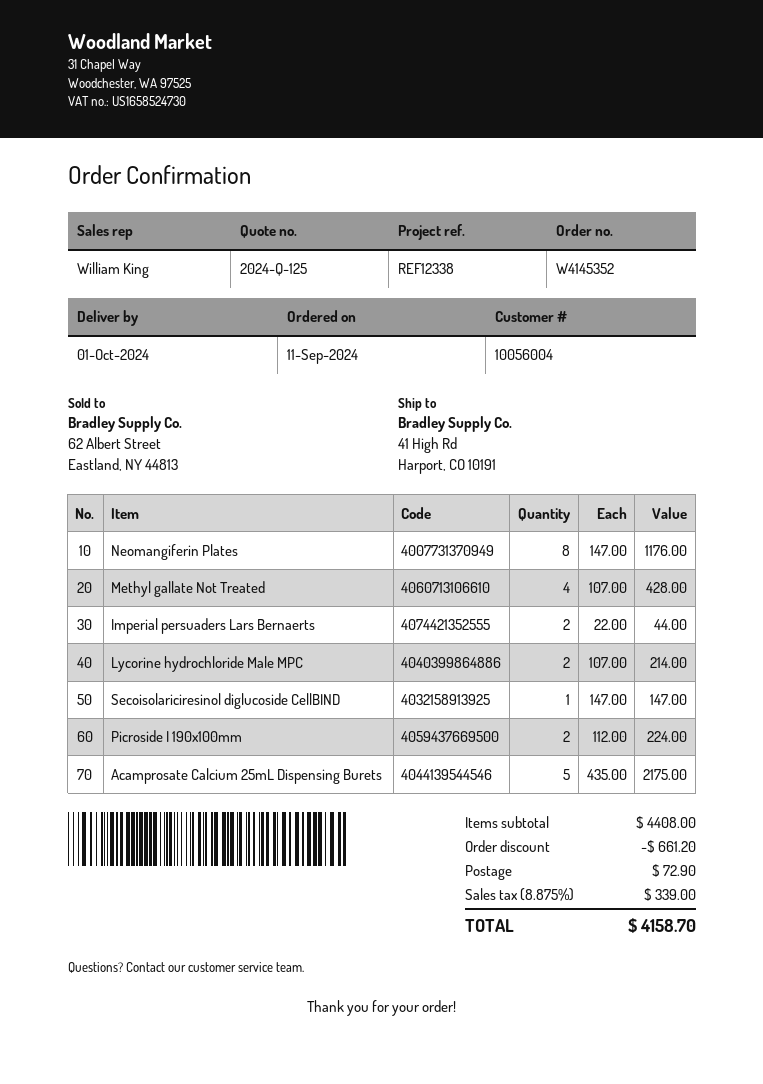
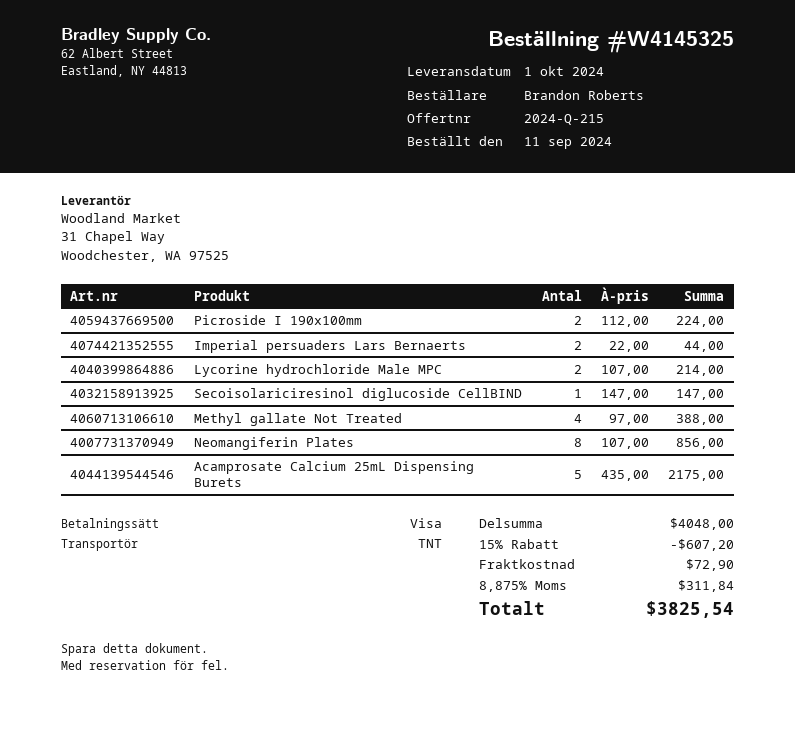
quote number: 2024-Q-125 -> 2024-Q-215
order number: W4145352 -> W4145325
Neomangiferin Plates: 8 x 147.00 = 1176.00 -> 8 x 107.00 = 856.00
Methyl gallate Not Treated: 4 x 107.00 = 428.00 -> 4 x 97.00 = 388.00
subtotal: 4408.00 -> 4048.00
discount: 661.20 -> 607.20
tax: 8.875% = 339.00 -> 8.875% = 311.84
total: 4158.70 -> 3825.54

